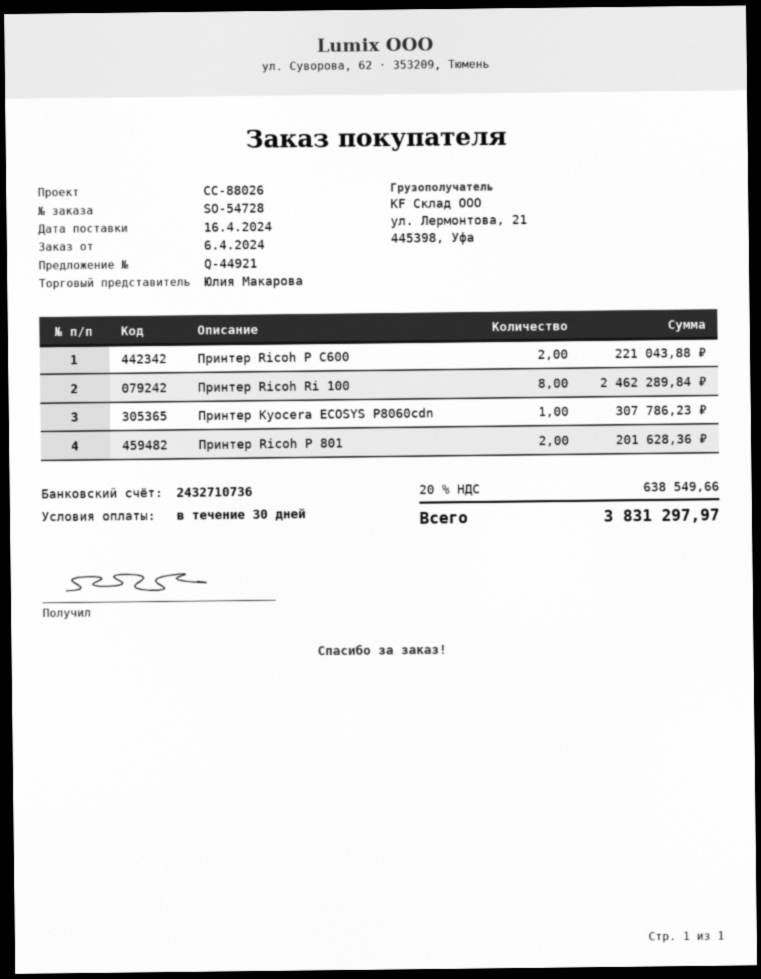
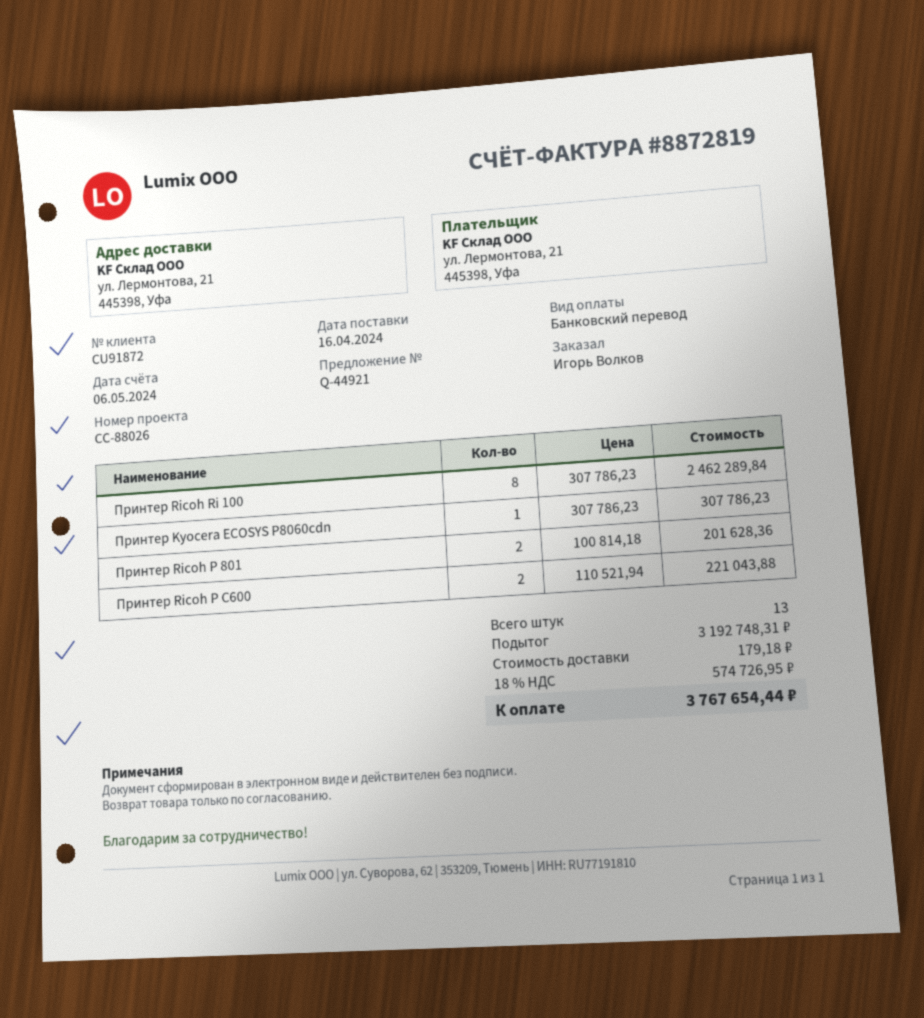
shipping: none -> 179.18
tax: 20% = 638549.66 -> 18% = 574726.95
total: 3831297.97 -> 3767654.44

